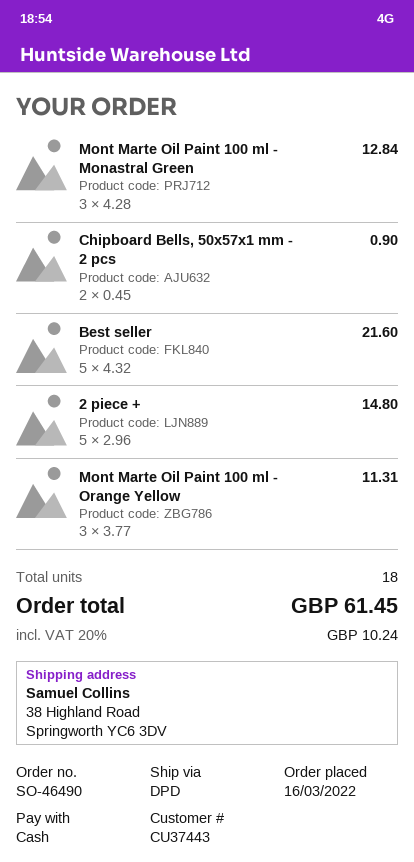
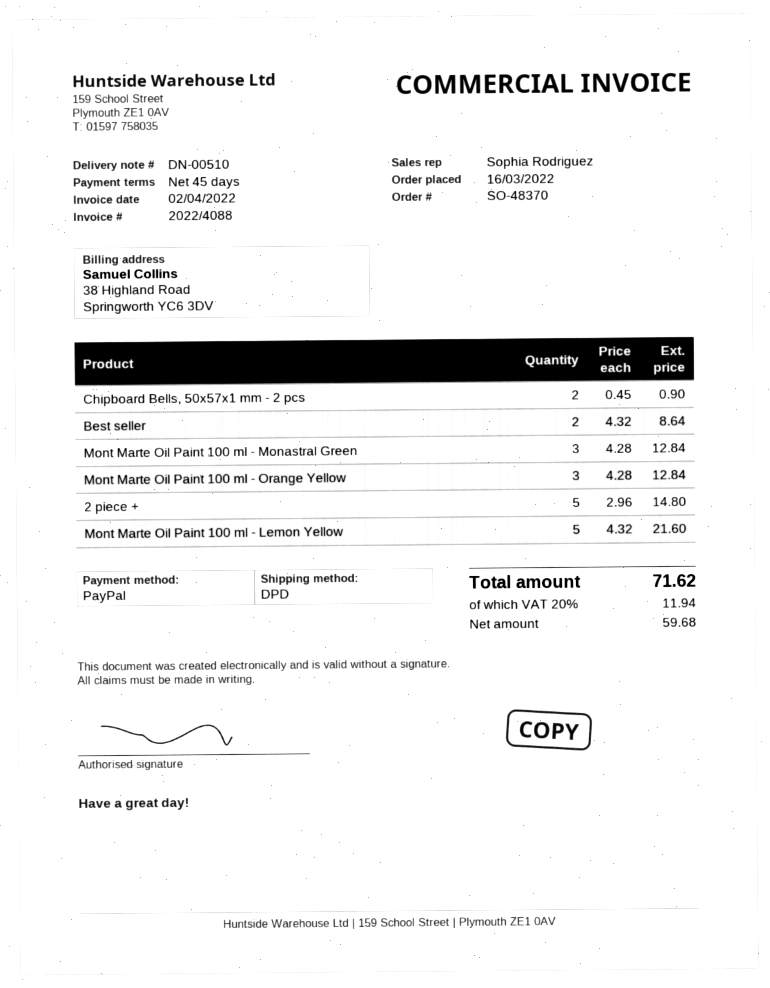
order number: SO-46490 -> SO-48370
payment method: cash -> PayPal
Best seller: 5 x 4.32 = 21.60 -> 2 x 4.32 = 8.64
Mont Marte Oil Paint 100 ml - Orange Yellow: 3 x 3.77 = 11.31 -> 3 x 4.28 = 12.84
Mont Marte Oil Paint 100 ml - Lemon Yellow: none -> 5 x 4.32 = 21.60
tax: 20% = 10.24 -> 20% = 11.94
total: 61.45 -> 71.62

